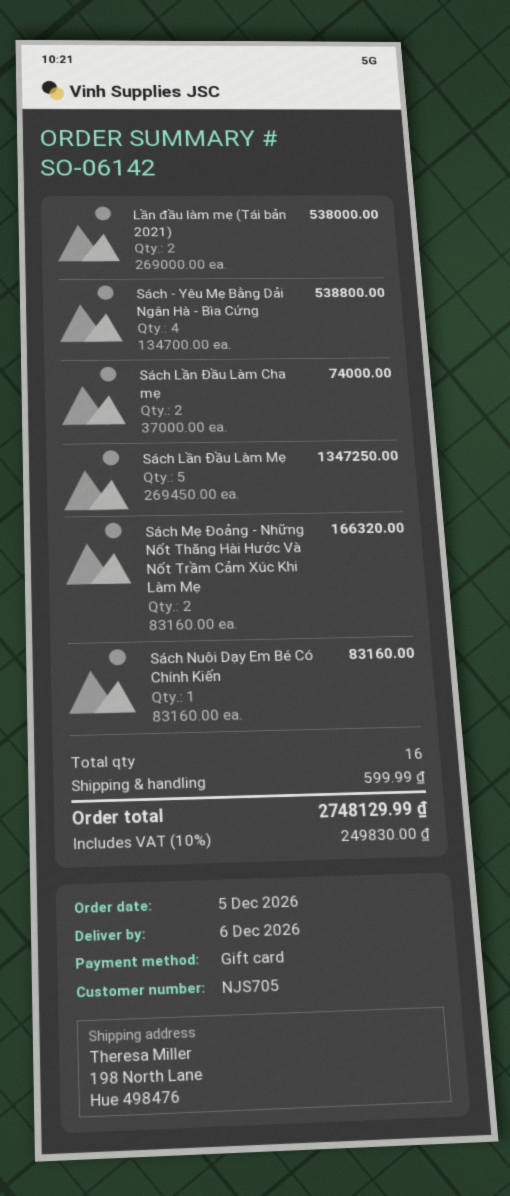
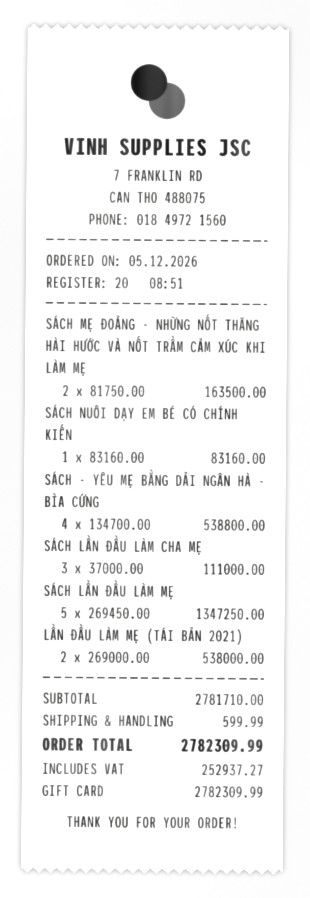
Sách Lần Đầu Làm Cha mẹ: 2 x 37000.00 = 74000.00 -> 3 x 37000.00 = 111000.00
Sách Mẹ Đoảng - Những Nốt Thăng Hài Hước Và Nốt Trầm Cảm Xúc Khi Làm Mẹ: 2 x 83160.00 = 166320.00 -> 2 x 81750.00 = 163500.00
tax: 249830.00 -> 252937.27
total: 2748129.99 -> 2782309.99

